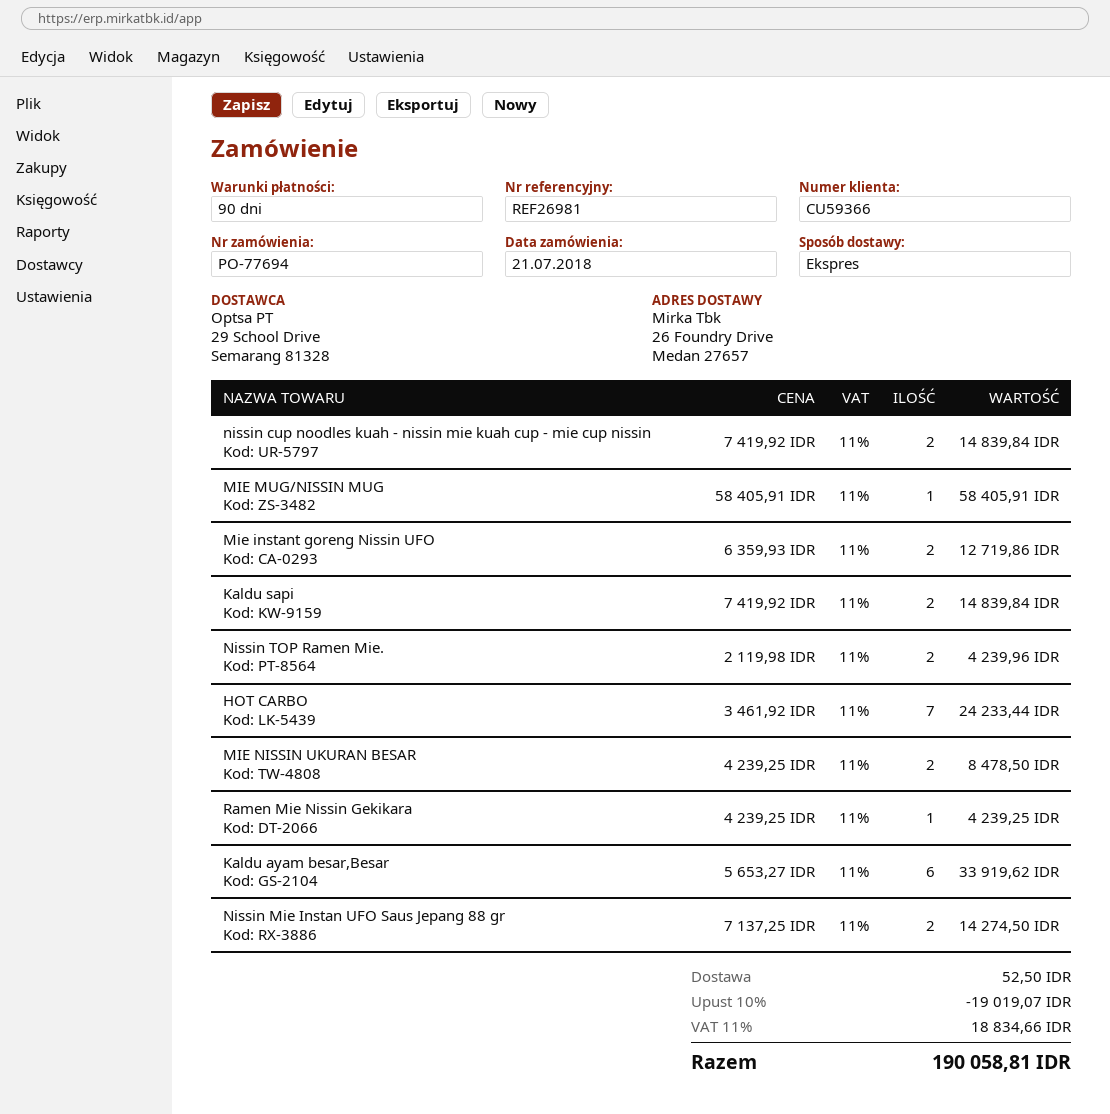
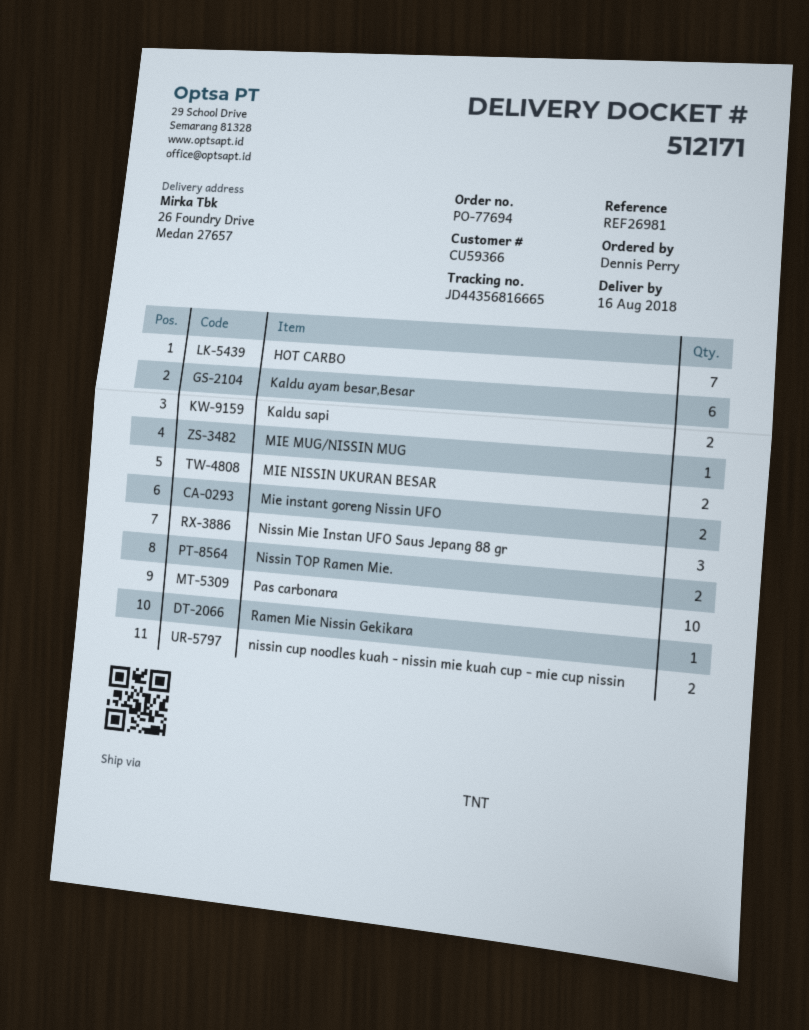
shipping method: express -> TNT
Nissin Mie Instan UFO Saus Jepang 88 gr: 2 -> 3
Pas carbonara: none -> 10

